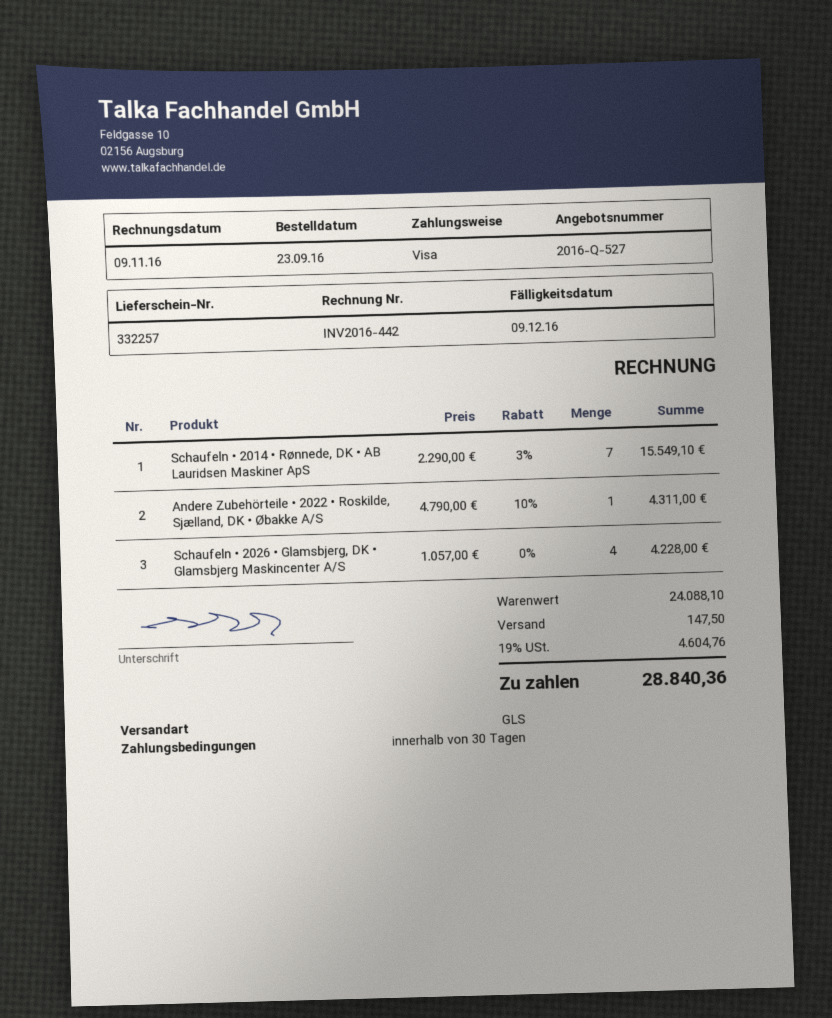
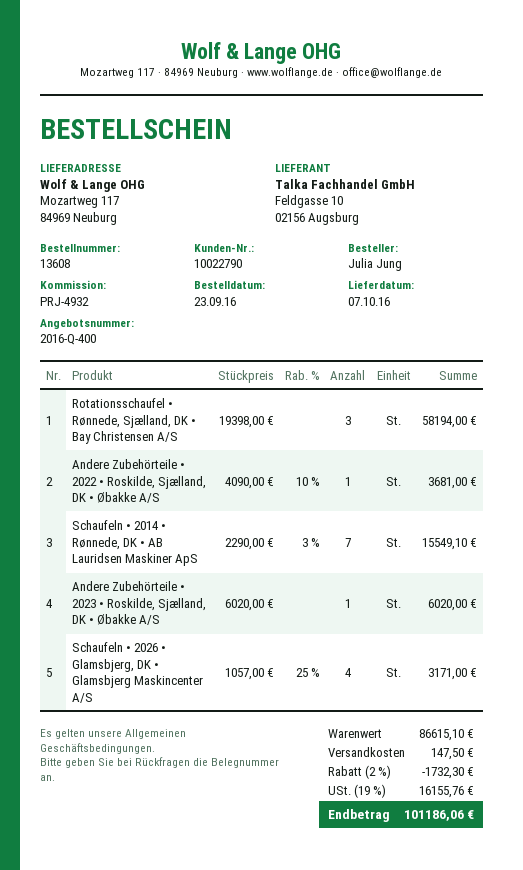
quote number: 2016-Q-527 -> 2016-Q-400
Andere Zubehörteile • 2022 • Roskilde, Sjælland, DK • Øbakke A/S: 1 x 4790.00 - 10% = 4311.00 -> 1 x 4090.00 - 10% = 3681.00
Schaufeln • 2026 • Glamsbjerg, DK • Glamsbjerg Maskincenter A/S: 4 x 1057.00 = 4228.00 -> 4 x 1057.00 - 25% = 3171.00
Rotationsschaufel • Rønnede, Sjælland, DK • Bay Christensen A/S: none -> 3 x 19398.00 = 58194.00
Andere Zubehörteile • 2023 • Roskilde, Sjælland, DK • Øbakke A/S: none -> 1 x 6020.00 = 6020.00
subtotal: 24088.10 -> 86615.10
discount: none -> 2% = 1732.30
tax: 19% = 4604.76 -> 19% = 16155.76
total: 28840.36 -> 101186.06

